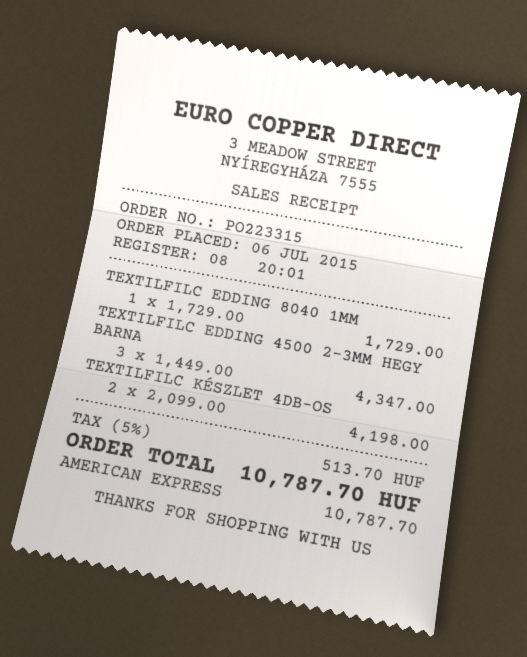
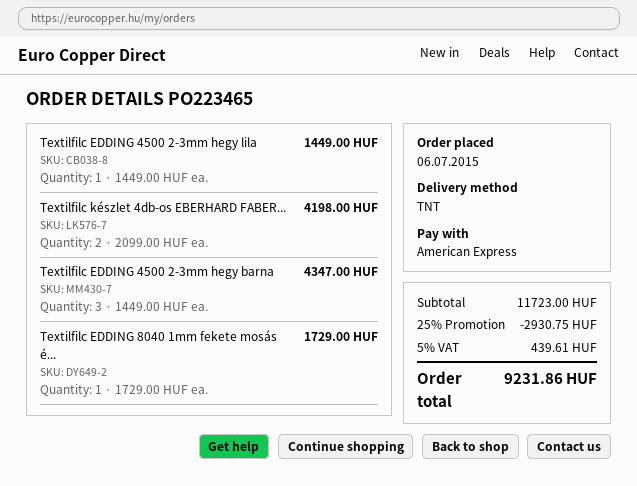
order number: PO223315 -> PO223465
Textilfilc EDDING 4500 2-3mm hegy lila: none -> 1 x 1449.00 = 1449.00
discount: none -> 25% = 2930.75
tax: 5% = 513.70 -> 5% = 439.61
total: 10787.70 -> 9231.86

